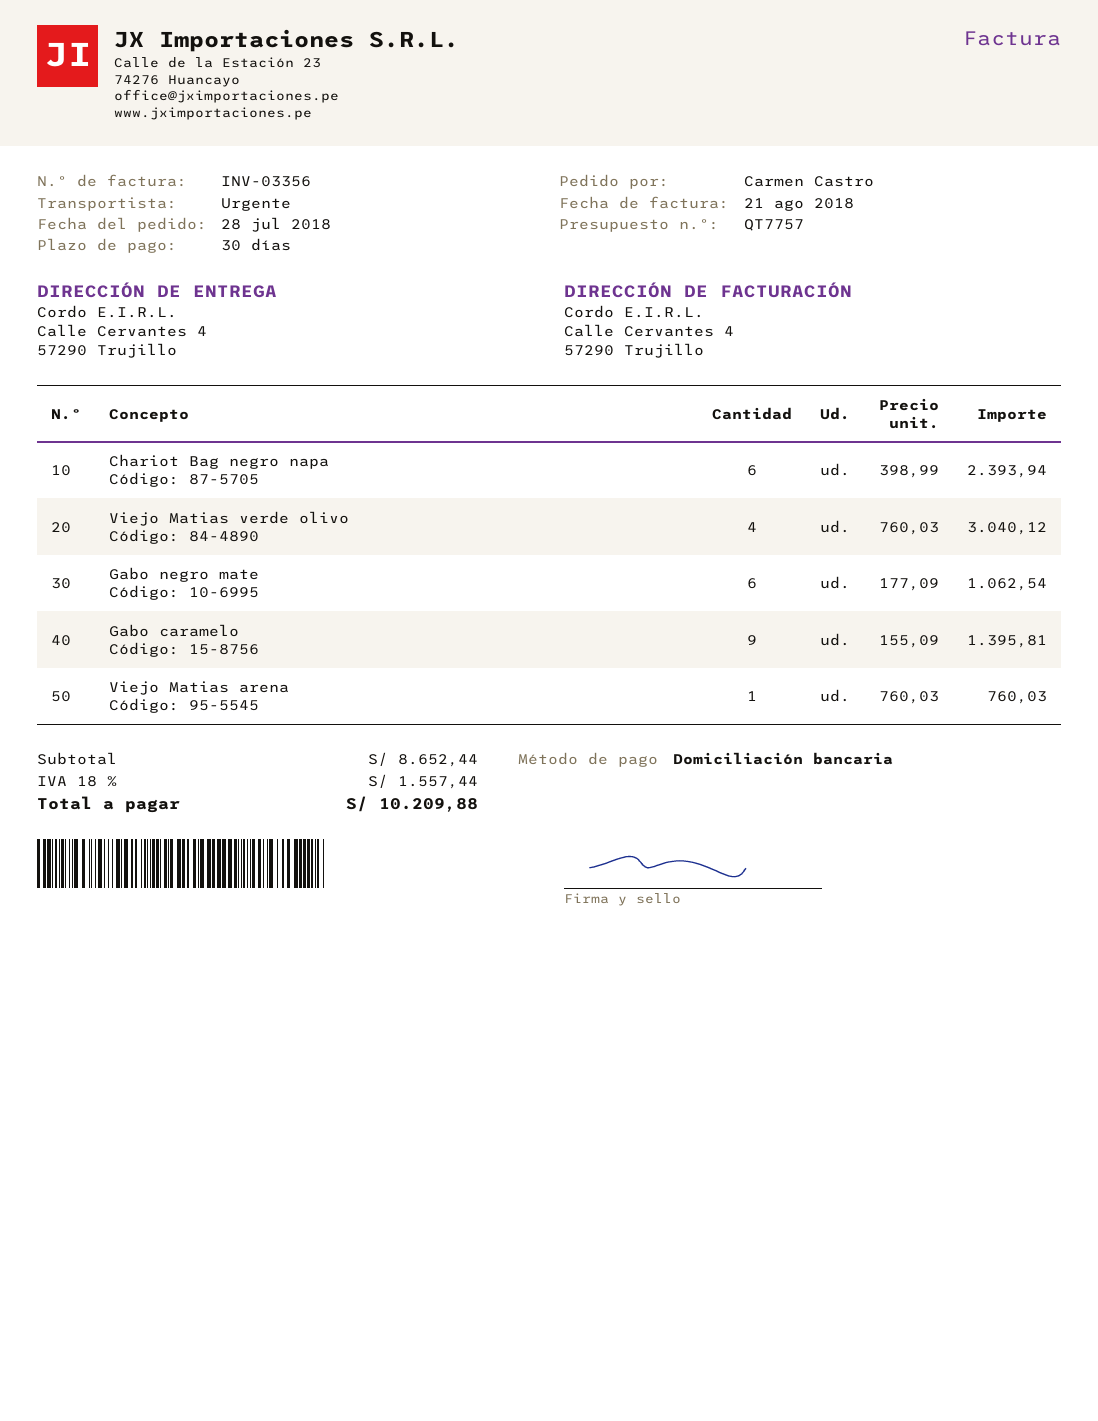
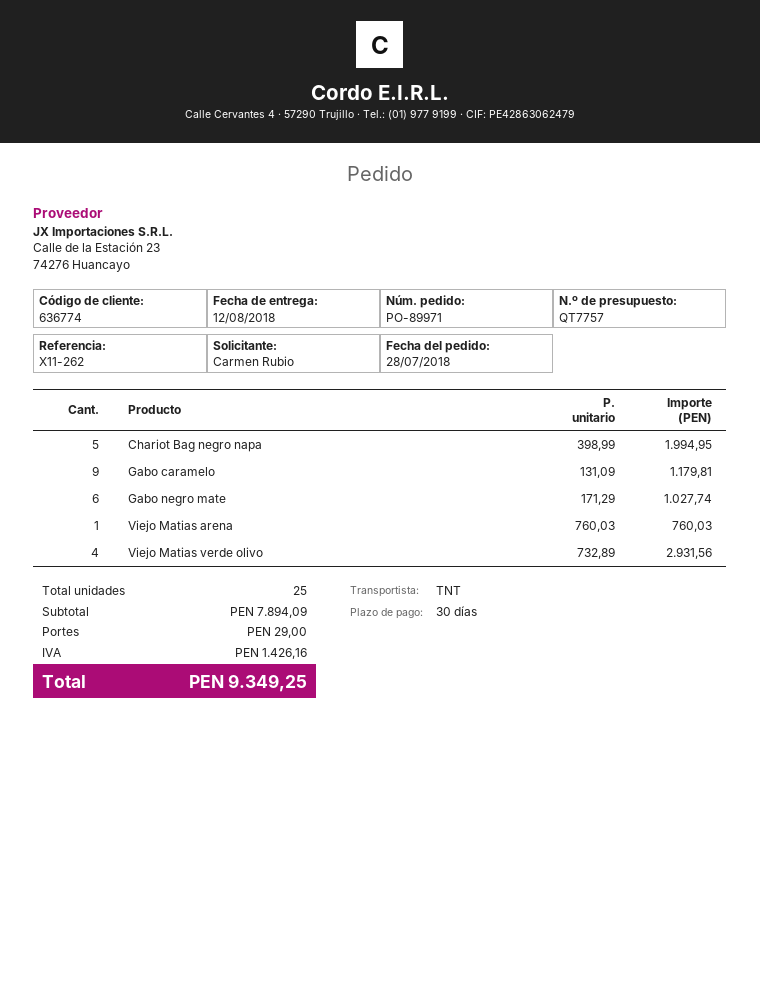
ordered by: Carmen Castro -> Carmen Rubio
shipping method: express -> TNT
Chariot Bag negro napa: 6 x 398.99 = 2393.94 -> 5 x 398.99 = 1994.95
Viejo Matias verde olivo: 4 x 760.03 = 3040.12 -> 4 x 732.89 = 2931.56
Gabo negro mate: 6 x 177.09 = 1062.54 -> 6 x 171.29 = 1027.74
Gabo caramelo: 9 x 155.09 = 1395.81 -> 9 x 131.09 = 1179.81
subtotal: 8652.44 -> 7894.09
shipping: none -> 29.00
tax: 1557.44 -> 1426.16
total: 10209.88 -> 9349.25

